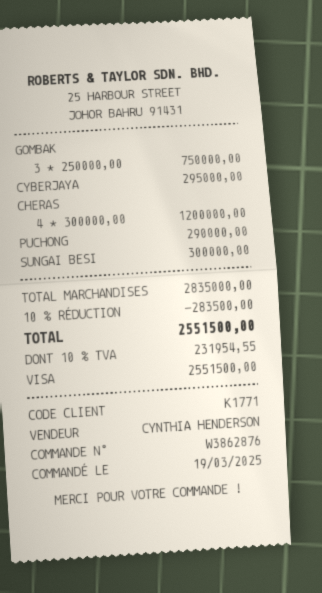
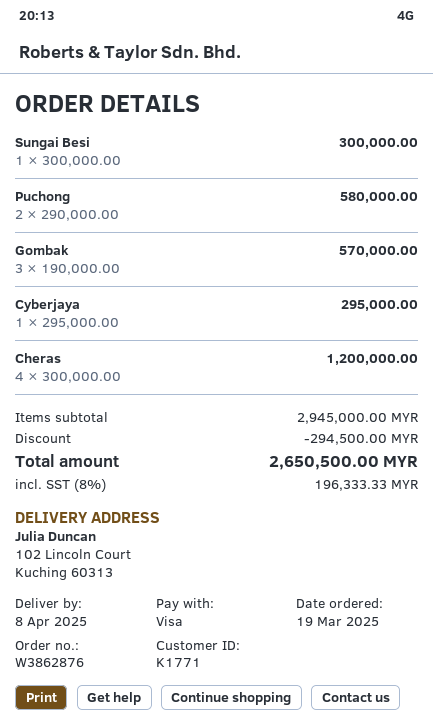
GOMBAK: 3 x 250000.00 = 750000.00 -> 3 x 190000.00 = 570000.00
PUCHONG: 1 x 290000.00 = 290000.00 -> 2 x 290000.00 = 580000.00
subtotal: 2835000.00 -> 2945000.00
discount: 283500.00 -> 294500.00
tax: 10% = 231954.55 -> 8% = 196333.33
total: 2551500.00 -> 2650500.00

